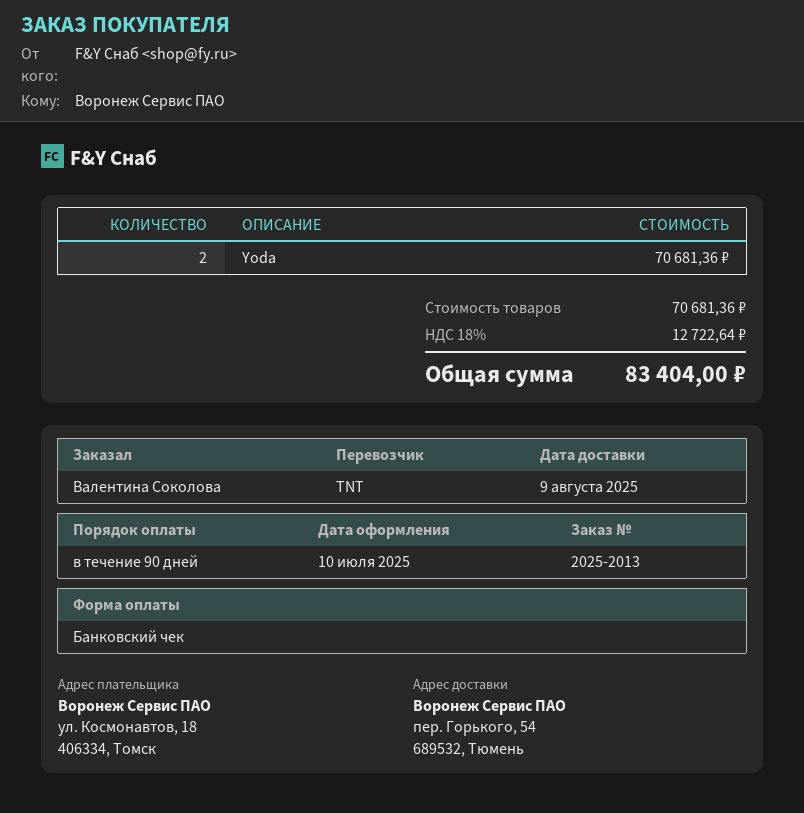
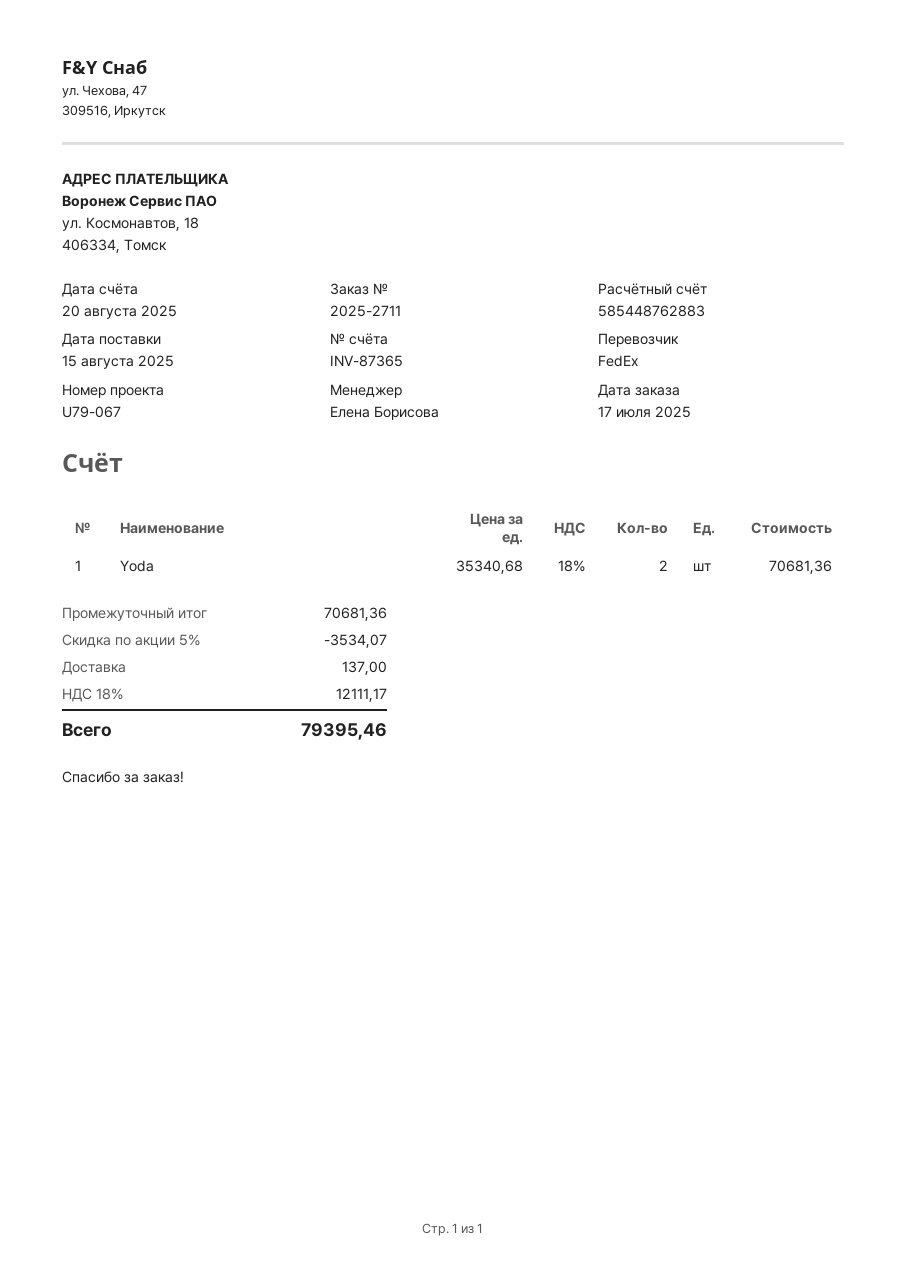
order number: 2025-2013 -> 2025-2711
order date: 2025-07-10 -> 2025-07-17
delivery date: 2025-08-09 -> 2025-08-15
shipping method: TNT -> FedEx
discount: none -> 5% = 3534.07
shipping: none -> 137.00
tax: 18% = 12722.64 -> 18% = 12111.17
total: 83404.00 -> 79395.46

